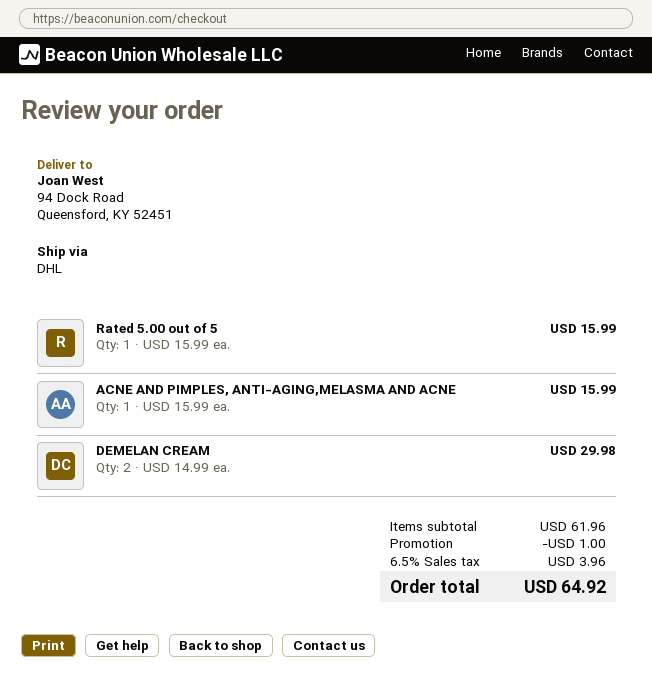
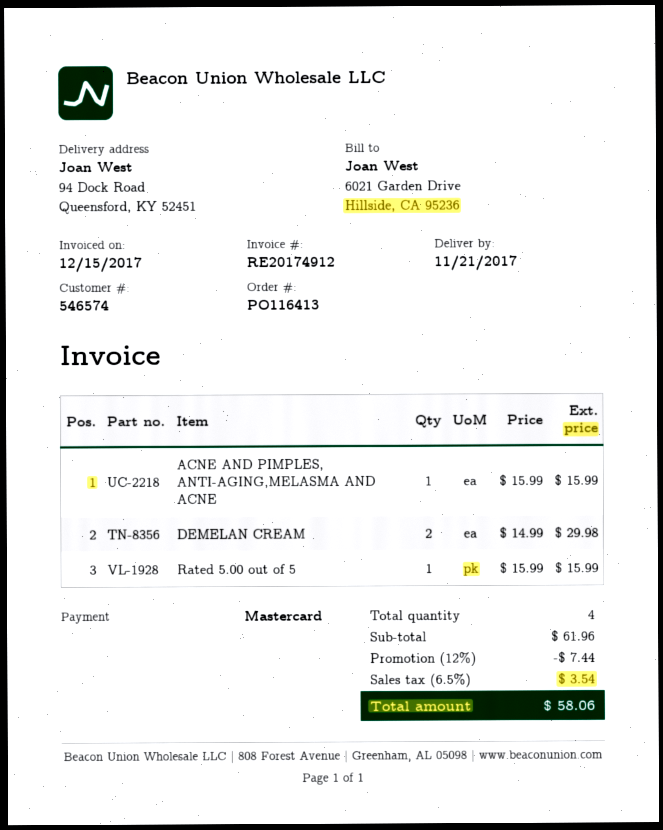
discount: 1.00 -> 7.44
tax: 6.5% = 3.96 -> 6.5% = 3.54
total: 64.92 -> 58.06

